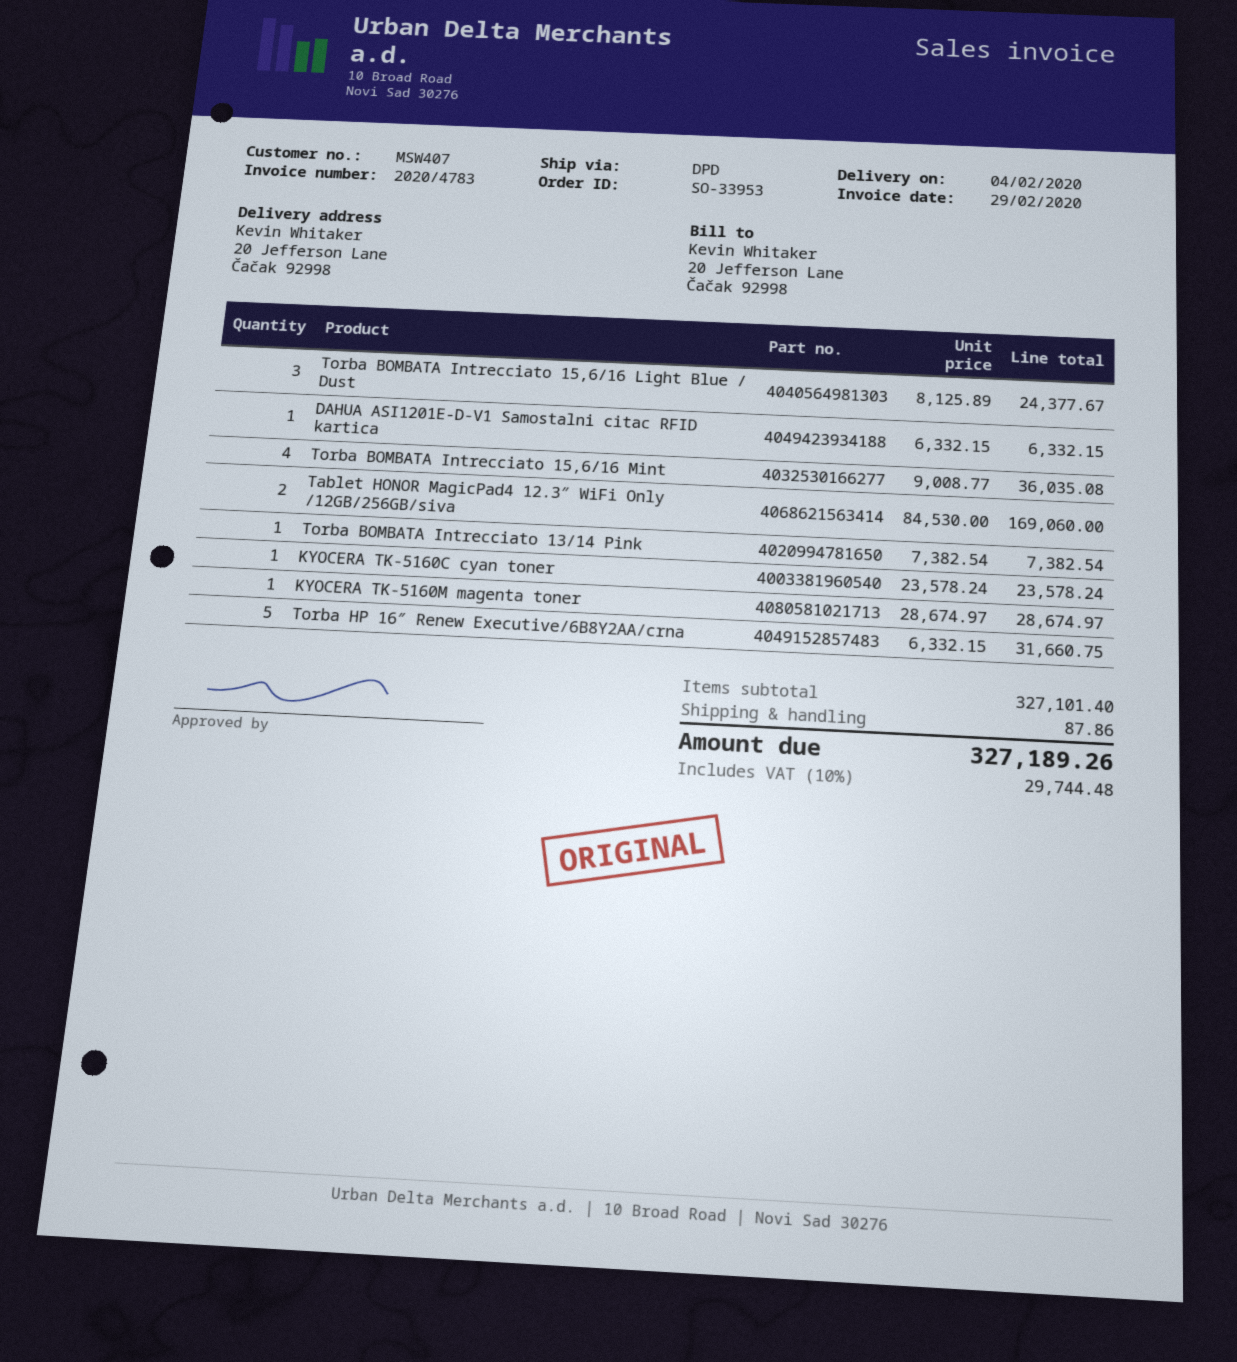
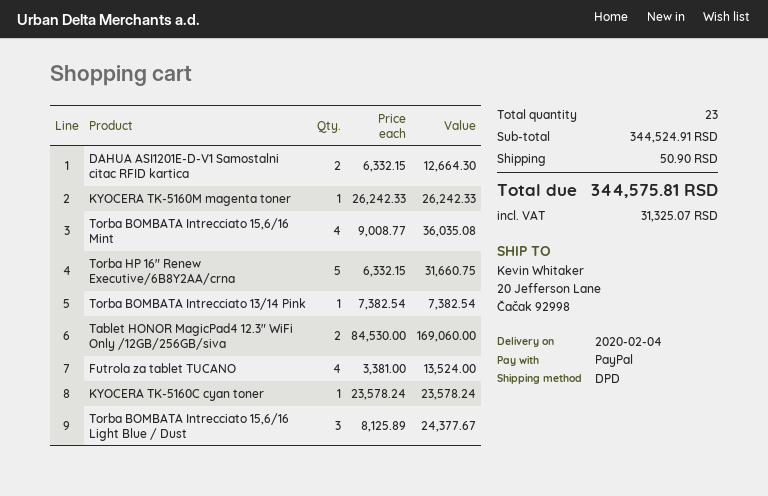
DAHUA ASI1201E-D-V1 Samostalni citac RFID kartica: 1 x 6332.15 = 6332.15 -> 2 x 6332.15 = 12664.30
KYOCERA TK-5160M magenta toner: 1 x 28674.97 = 28674.97 -> 1 x 26242.33 = 26242.33
Futrola za tablet TUCANO: none -> 4 x 3381.00 = 13524.00
subtotal: 327101.40 -> 344524.91
shipping: 87.86 -> 50.90
tax: 29744.48 -> 31325.07
total: 327189.26 -> 344575.81

